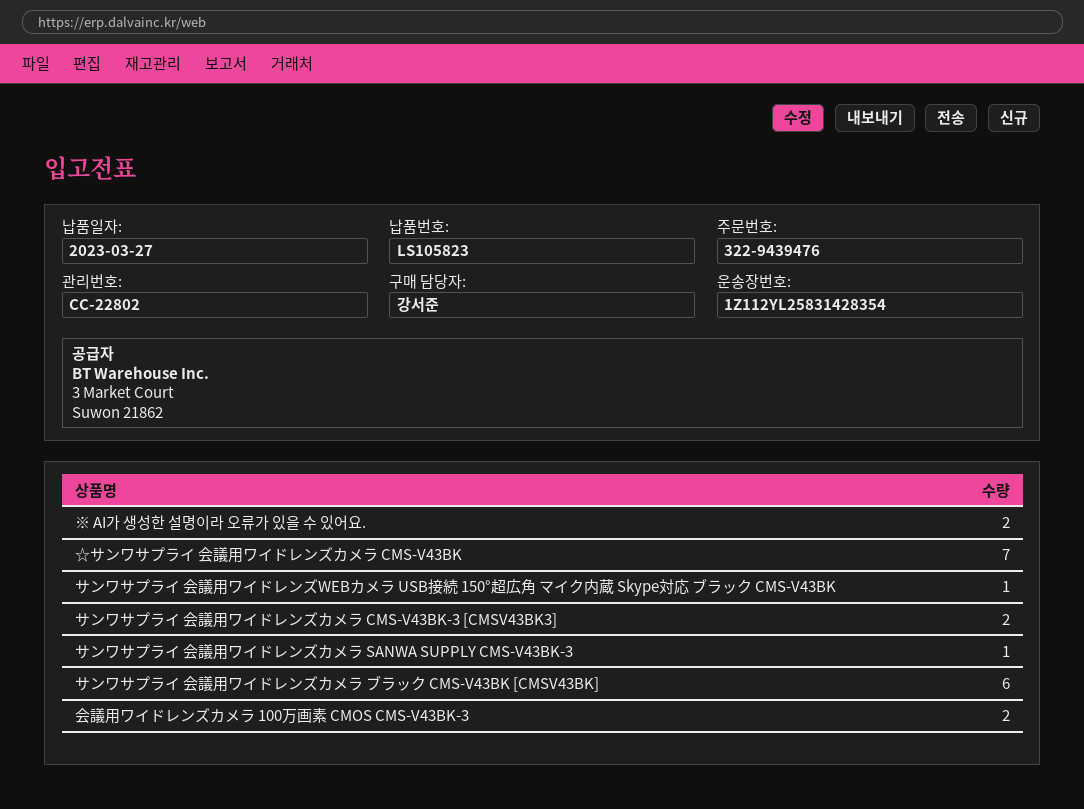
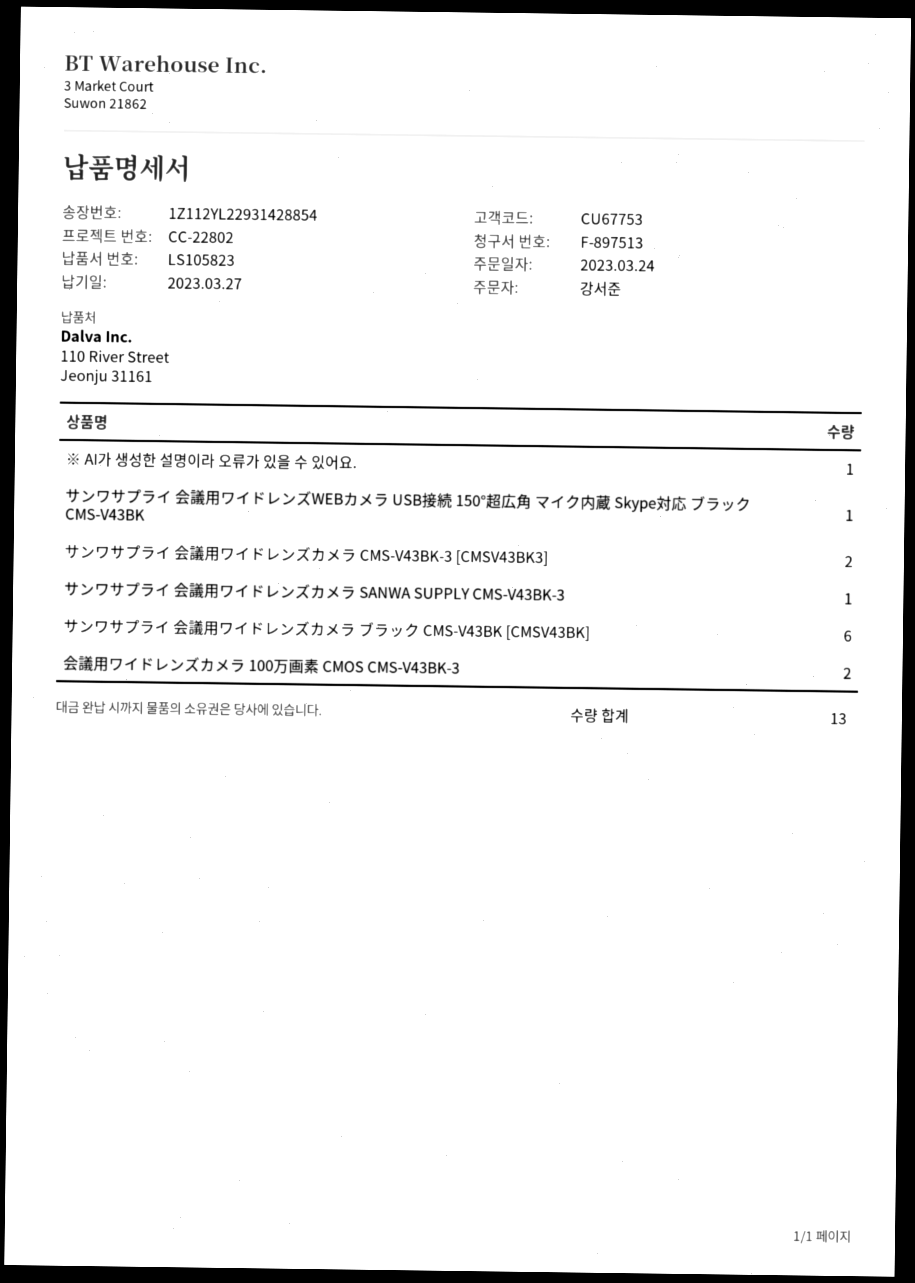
tracking number: 1Z112YL25831428354 -> 1Z112YL22931428854
※ AI가 생성한 설명이라 오류가 있을 수 있어요.: 2 -> 1
☆サンワサプライ 会議用ワイドレンズカメラ CMS-V43BK: 7 -> none

